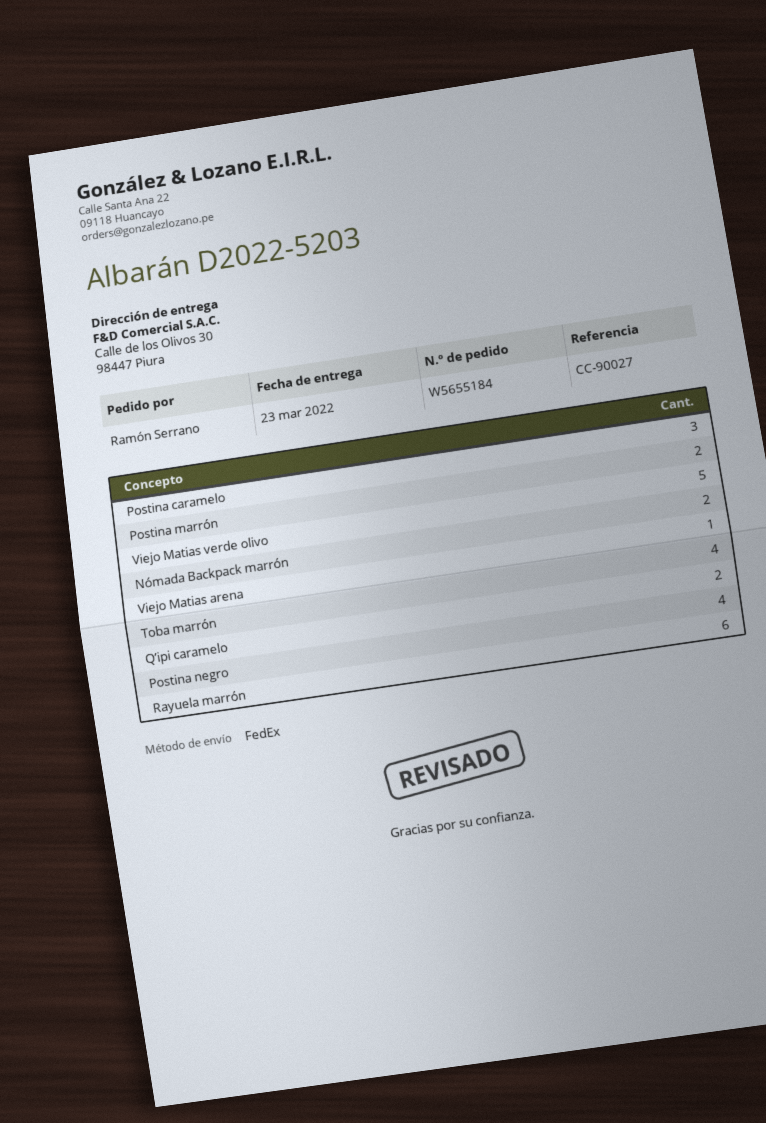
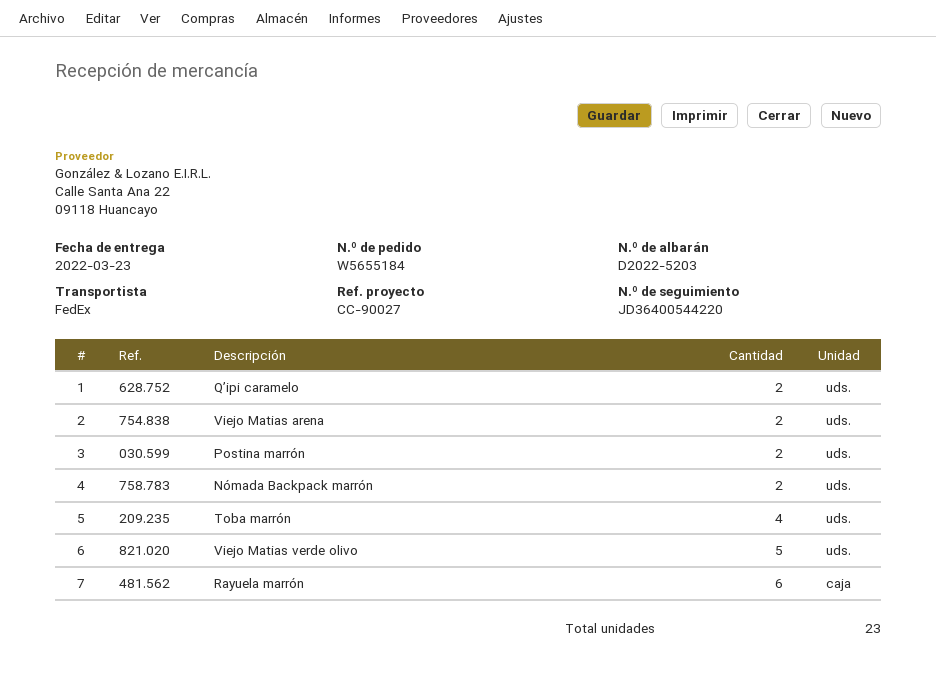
Postina caramelo: 3 -> none
Viejo Matias arena: 1 -> 2
Postina negro: 4 -> none

